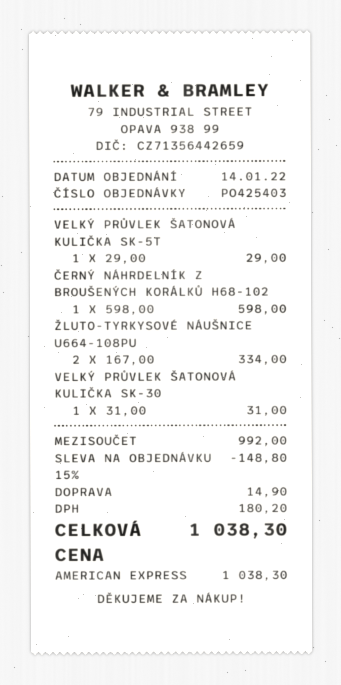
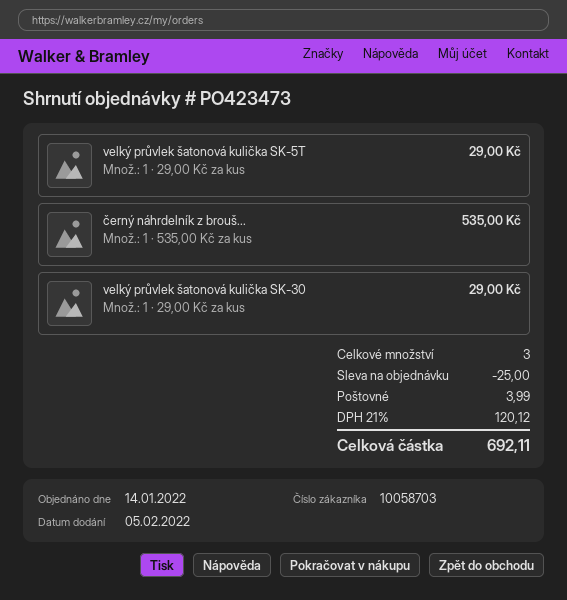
order number: PO425403 -> PO423473
ČERNÝ NÁHRDELNÍK Z BROUŠENÝCH KORÁLKŮ H68-102: 1 x 598.00 = 598.00 -> 1 x 535.00 = 535.00
ŽLUTO-TYRKYSOVÉ NÁUŠNICE U664-108PU: 2 x 167.00 = 334.00 -> none
VELKÝ PRŮVLEK ŠATONOVÁ KULIČKA SK-30: 1 x 31.00 = 31.00 -> 1 x 29.00 = 29.00
discount: 148.80 -> 25.00
shipping: 14.90 -> 3.99
tax: 180.20 -> 120.12
total: 1038.30 -> 692.11

